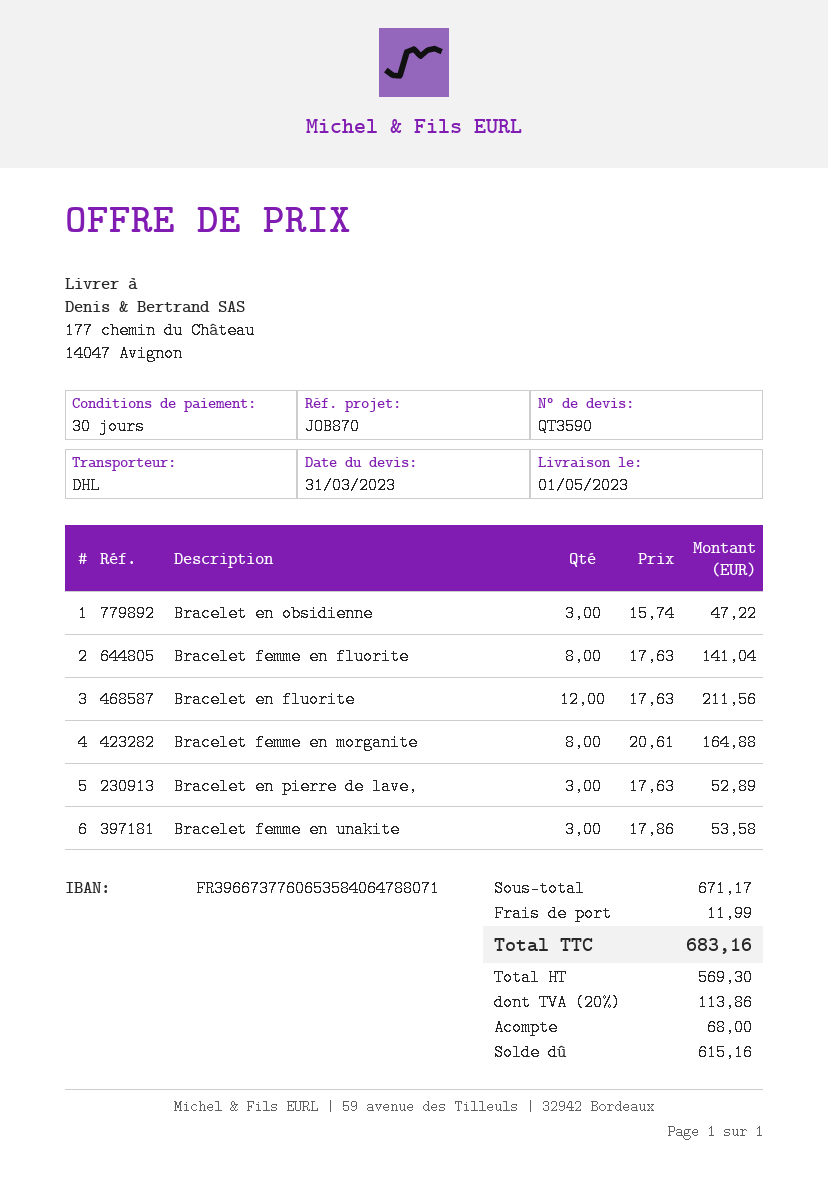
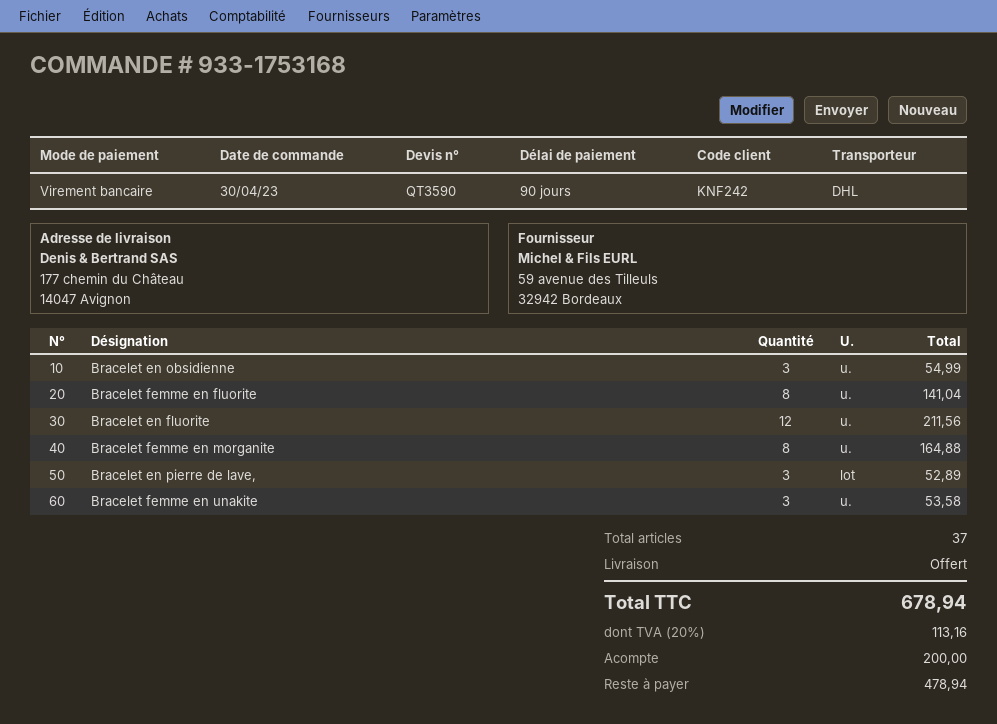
payment terms: 30 days -> 90 days
Bracelet en obsidienne: 3 for 47.22 -> 3 for 54.99
shipping: 11.99 -> 0.00
tax: 20% = 113.86 -> 20% = 113.16
total: 683.16 -> 678.94
deposit: 68.00 -> 200.00
balance: 615.16 -> 478.94

